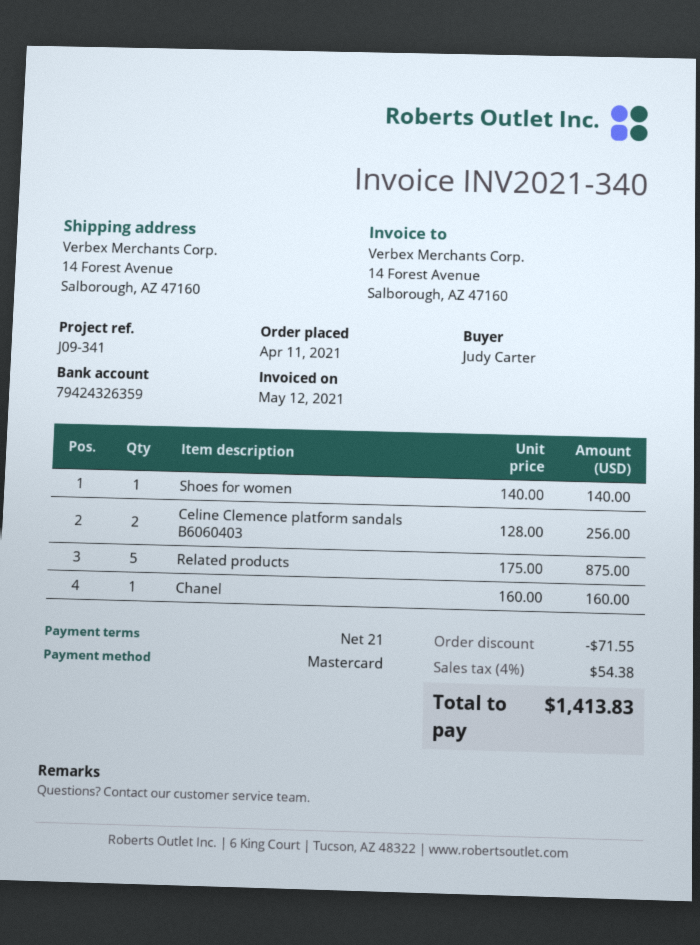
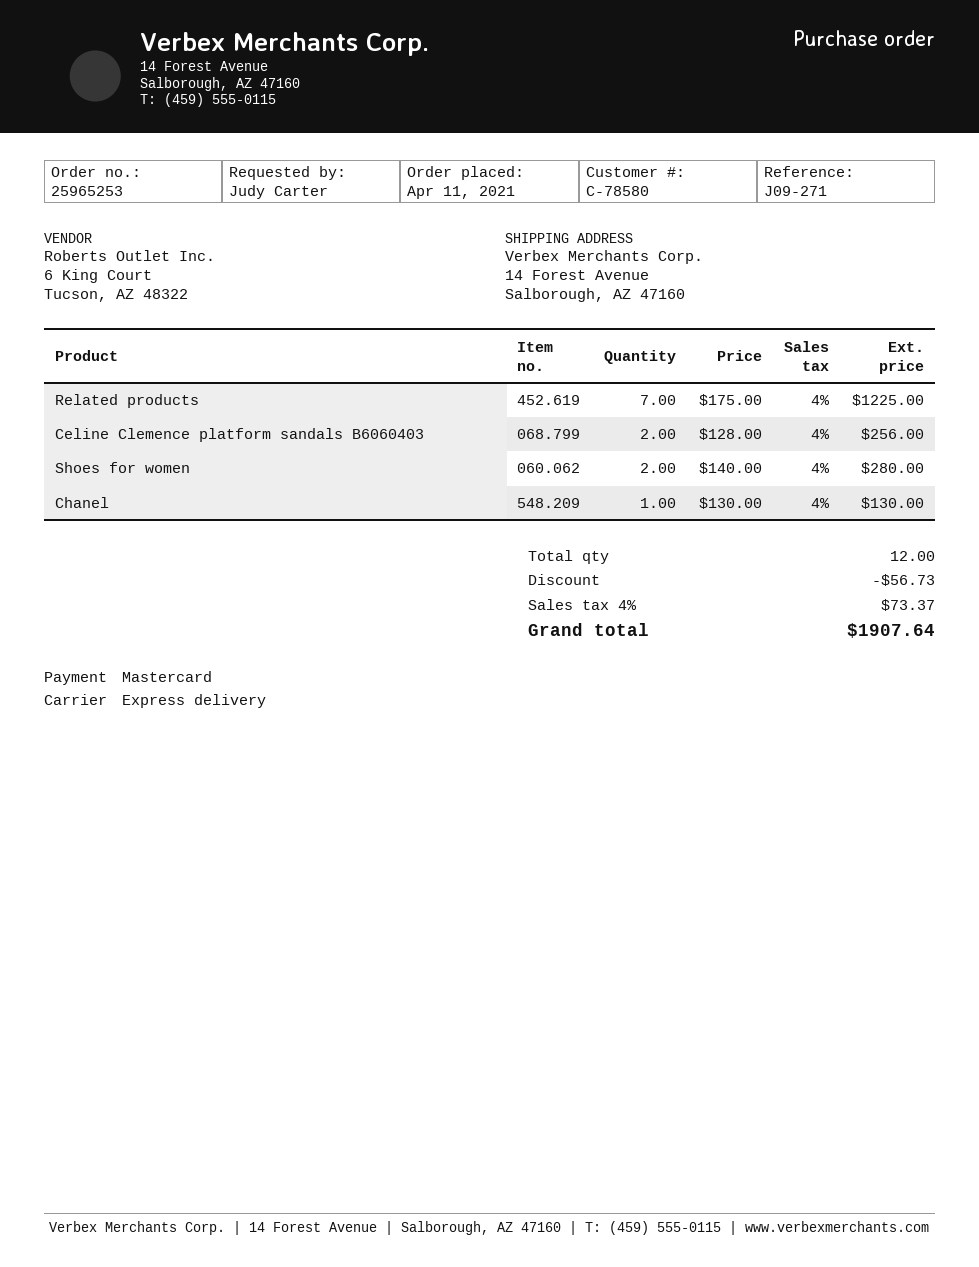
reference: J09-341 -> J09-271
Shoes for women: 1 x 140.00 = 140.00 -> 2 x 140.00 = 280.00
Related products: 5 x 175.00 = 875.00 -> 7 x 175.00 = 1225.00
Chanel: 1 x 160.00 = 160.00 -> 1 x 130.00 = 130.00
discount: 71.55 -> 56.73
tax: 4% = 54.38 -> 4% = 73.37
total: 1413.83 -> 1907.64

